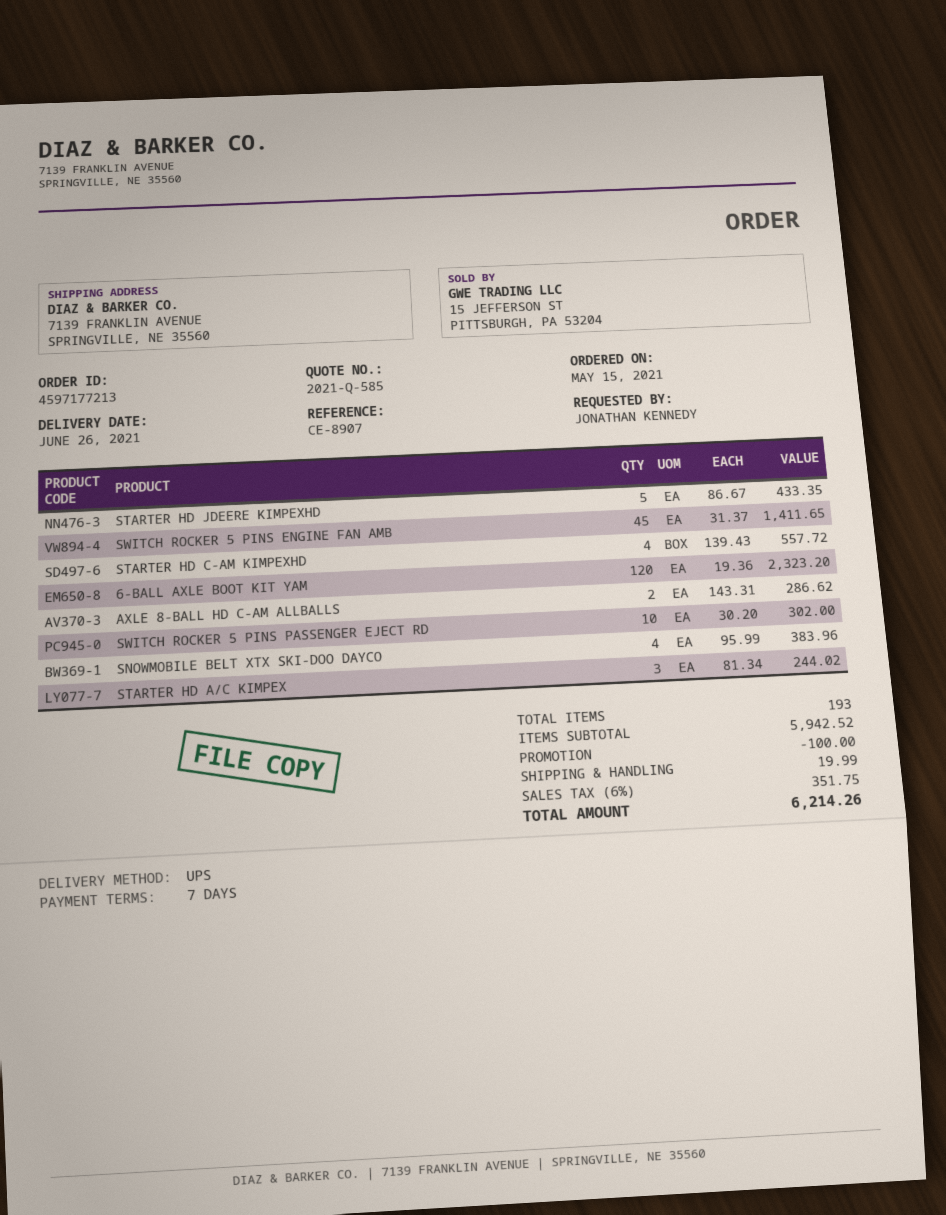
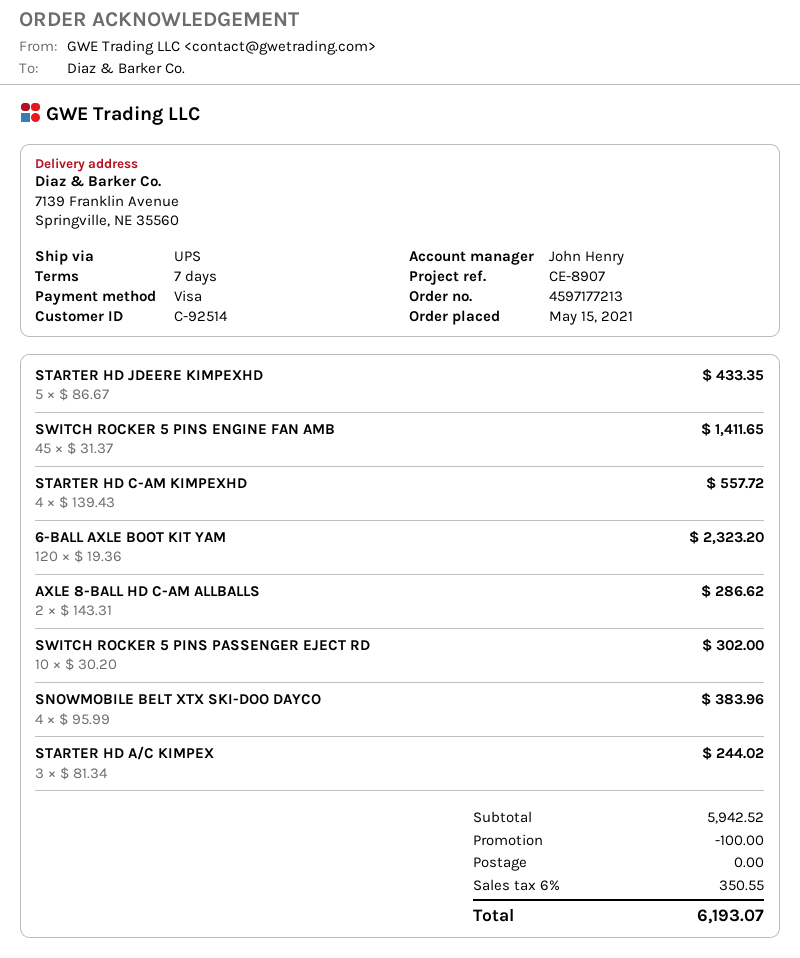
shipping: 19.99 -> 0.00
tax: 6% = 351.75 -> 6% = 350.55
total: 6214.26 -> 6193.07

